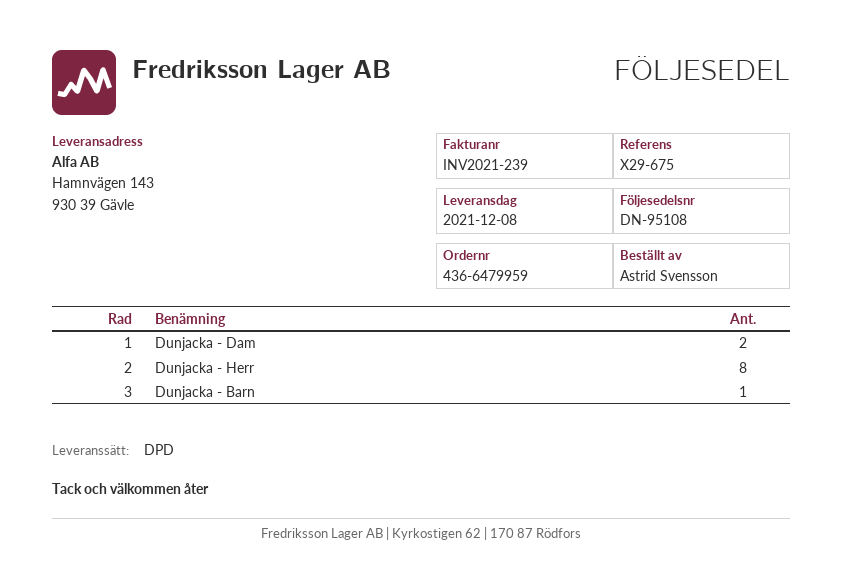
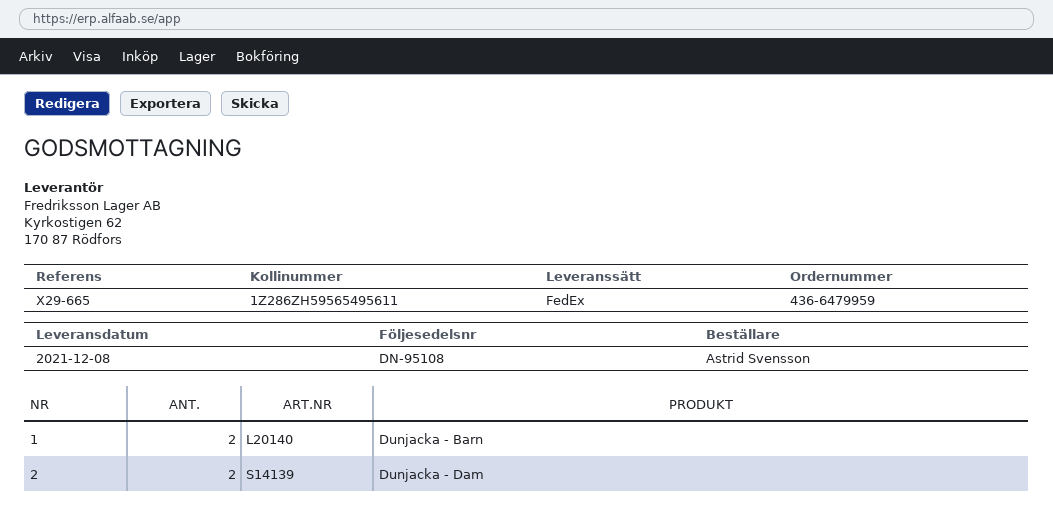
reference: X29-675 -> X29-665
shipping method: DPD -> FedEx
Dunjacka - Herr: 8 -> none
Dunjacka - Barn: 1 -> 2

